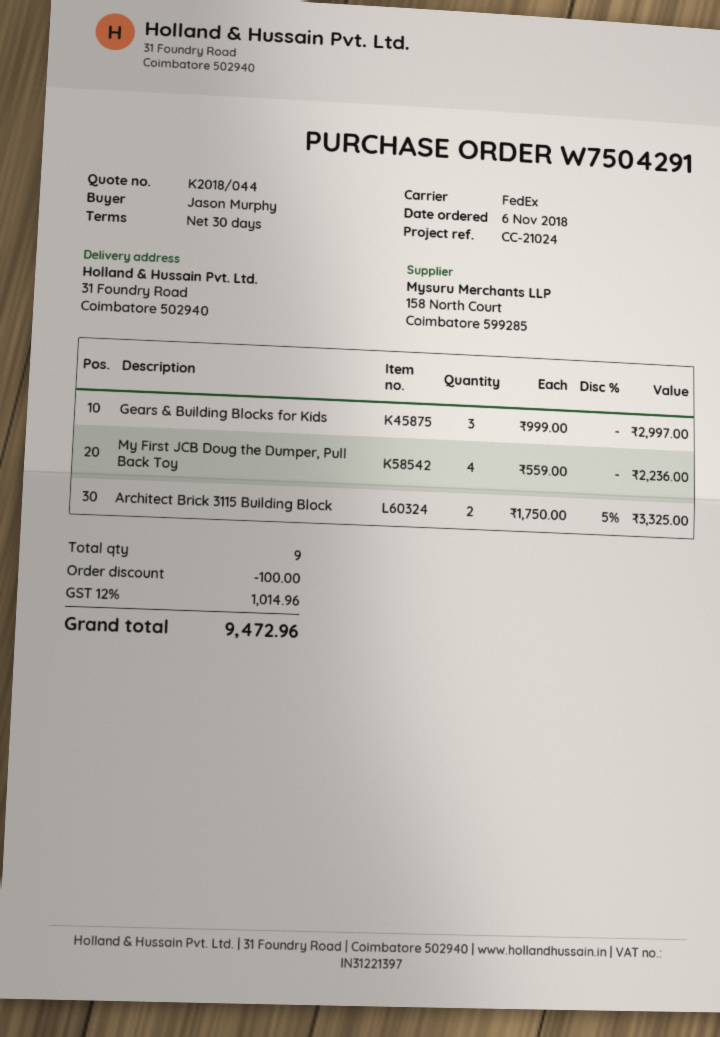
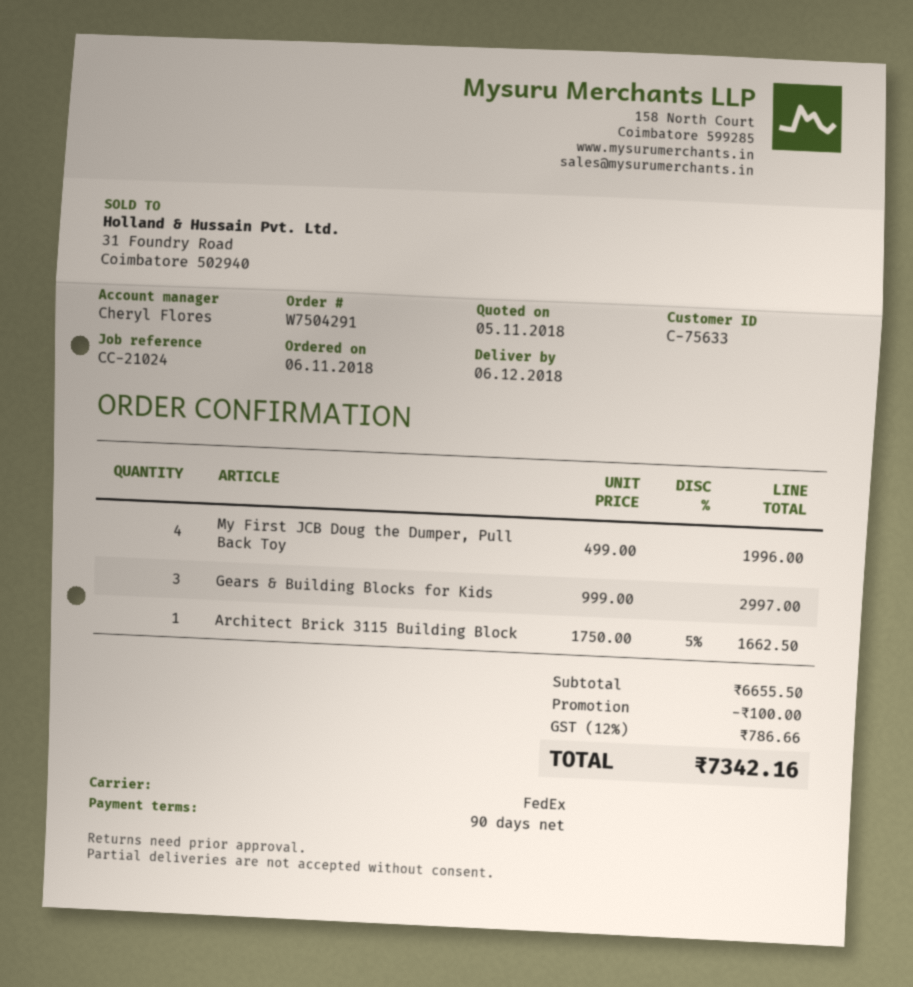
payment terms: 30 days -> 90 days
My First JCB Doug the Dumper, Pull Back Toy: 4 x 559.00 = 2236.00 -> 4 x 499.00 = 1996.00
Architect Brick 3115 Building Block: 2 x 1750.00 - 5% = 3325.00 -> 1 x 1750.00 - 5% = 1662.50
tax: 12% = 1014.96 -> 12% = 786.66
total: 9472.96 -> 7342.16

